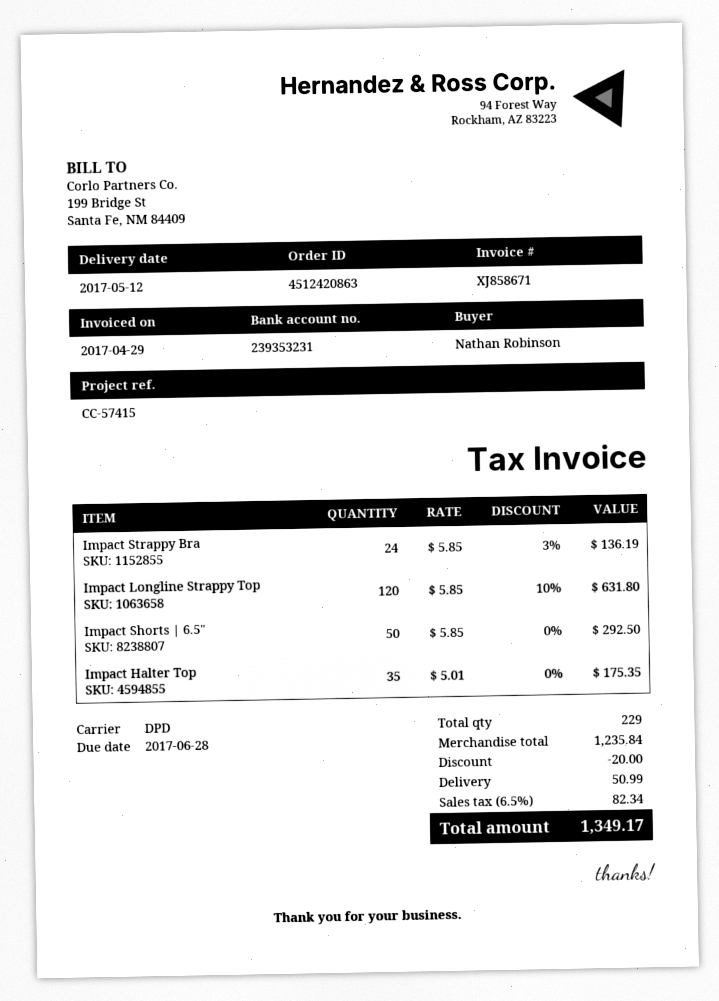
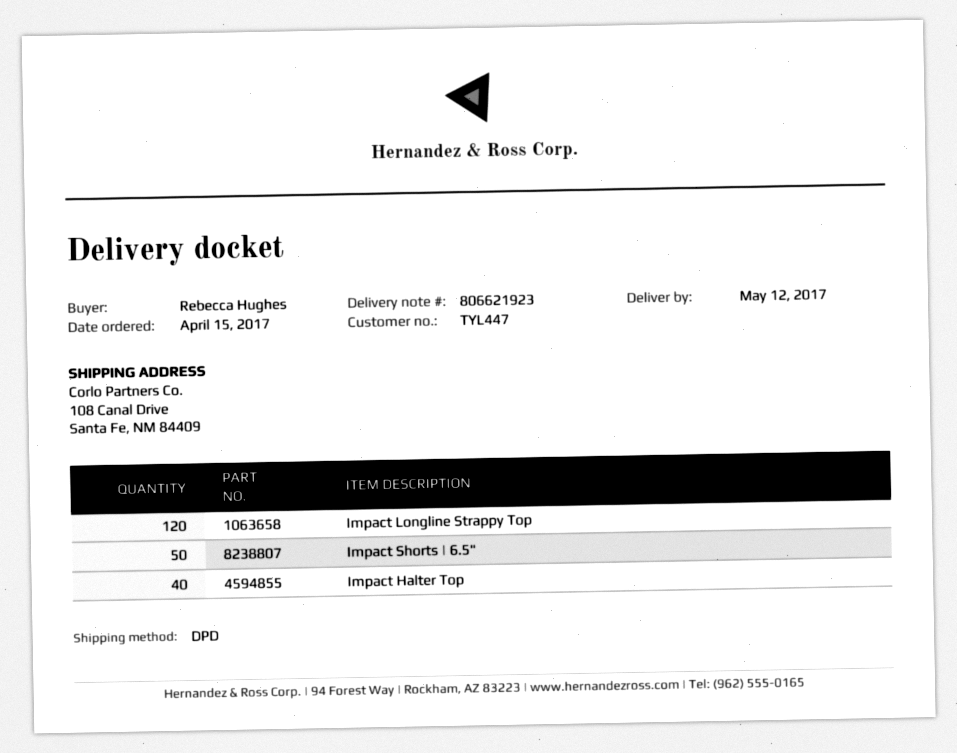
ordered by: Nathan Robinson -> Rebecca Hughes
Impact Strappy Bra: 24 -> none
Impact Halter Top: 35 -> 40

